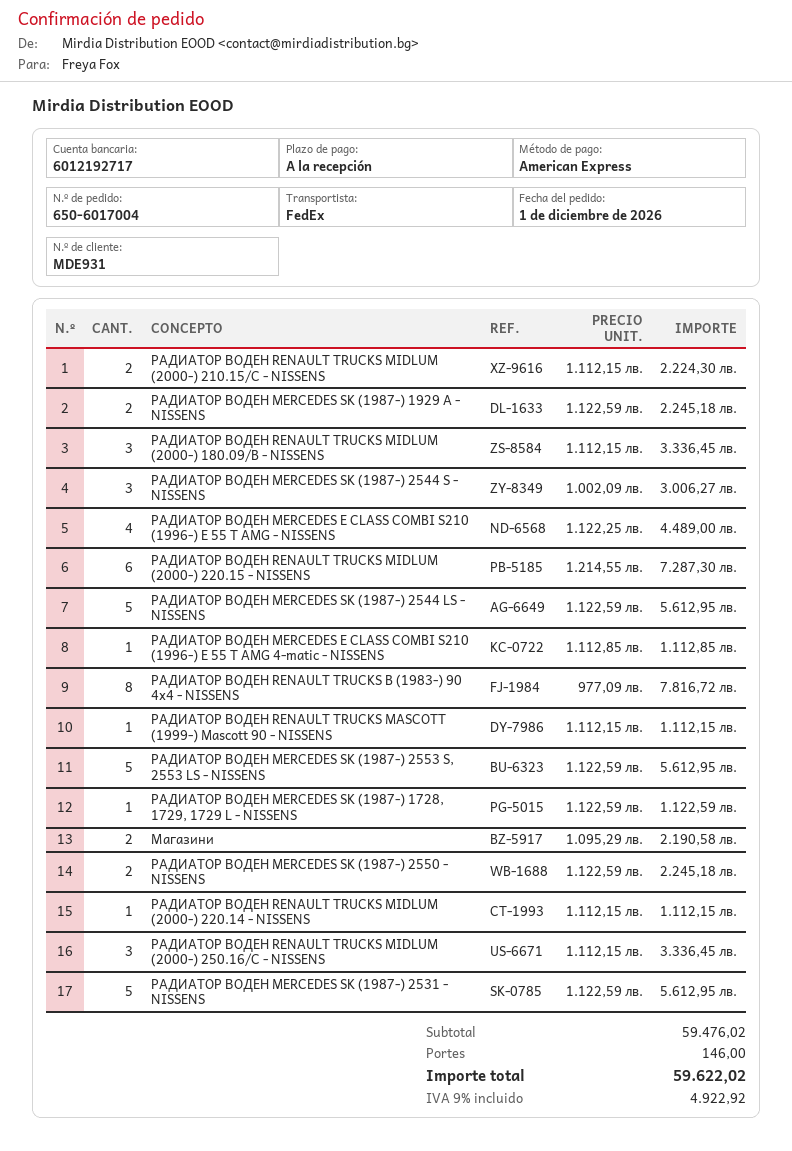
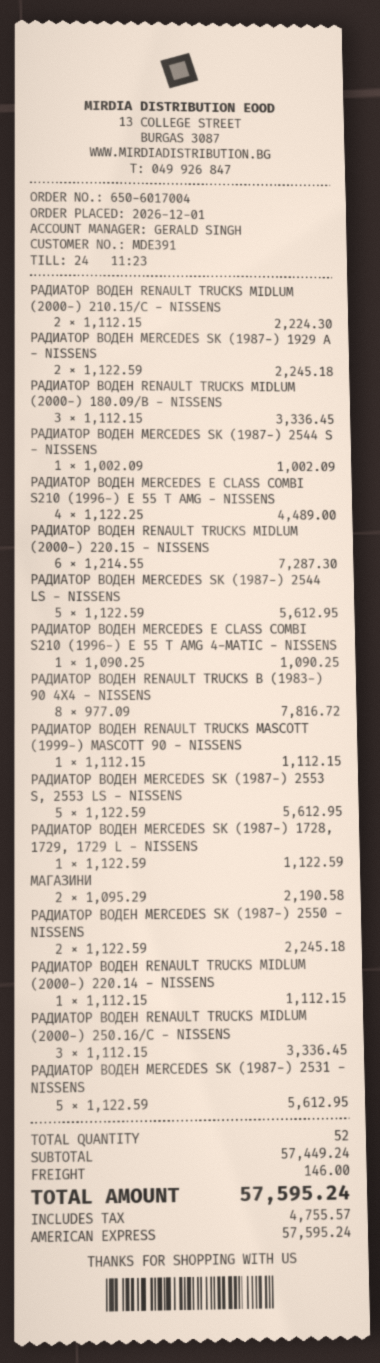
customer number: MDE931 -> MDE391
РАДИАТОР ВОДЕН MERCEDES SK (1987-) 2544 S - NISSENS: 3 x 1002.09 = 3006.27 -> 1 x 1002.09 = 1002.09
РАДИАТОР ВОДЕН MERCEDES E CLASS COMBI S210 (1996-) E 55 T AMG 4-matic - NISSENS: 1 x 1112.85 = 1112.85 -> 1 x 1090.25 = 1090.25
subtotal: 59476.02 -> 57449.24
tax: 4922.92 -> 4755.57
total: 59622.02 -> 57595.24

